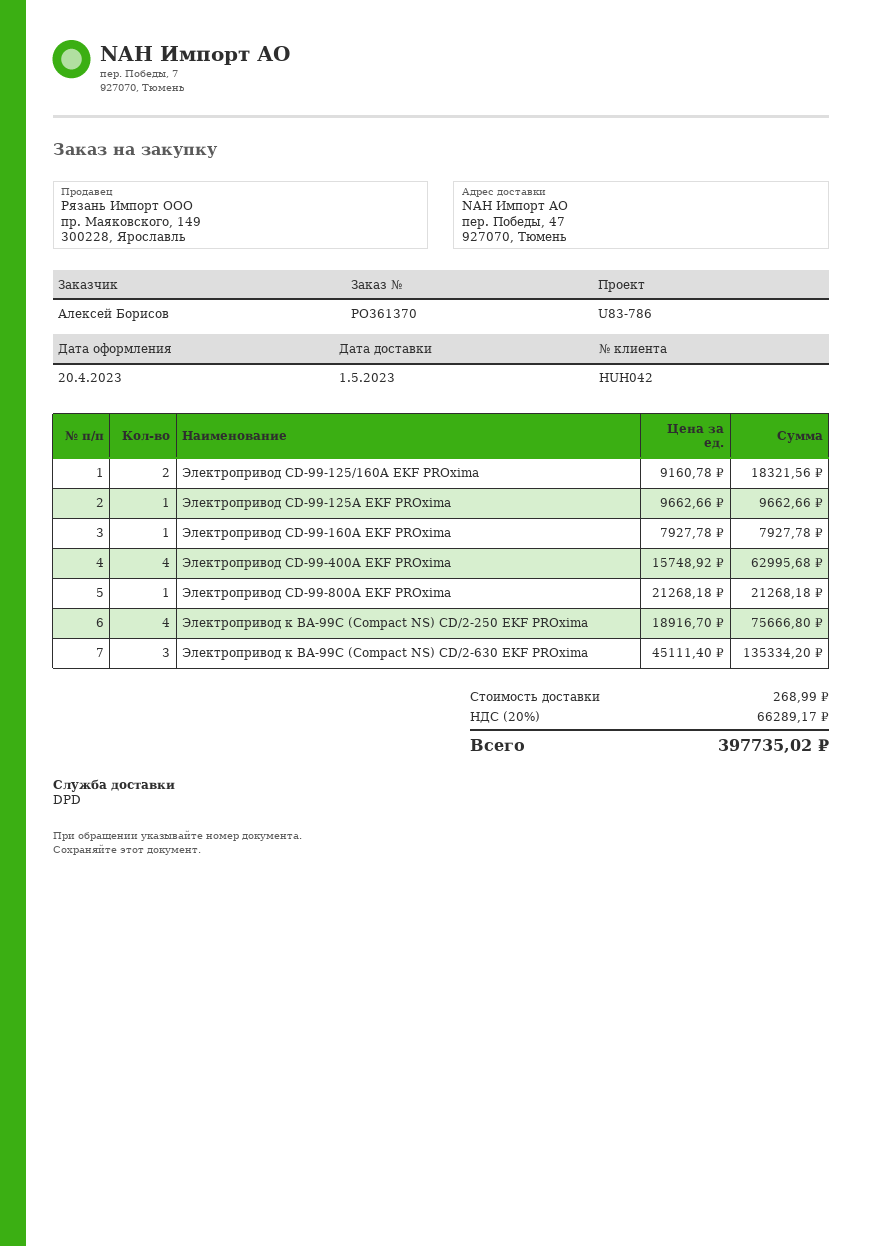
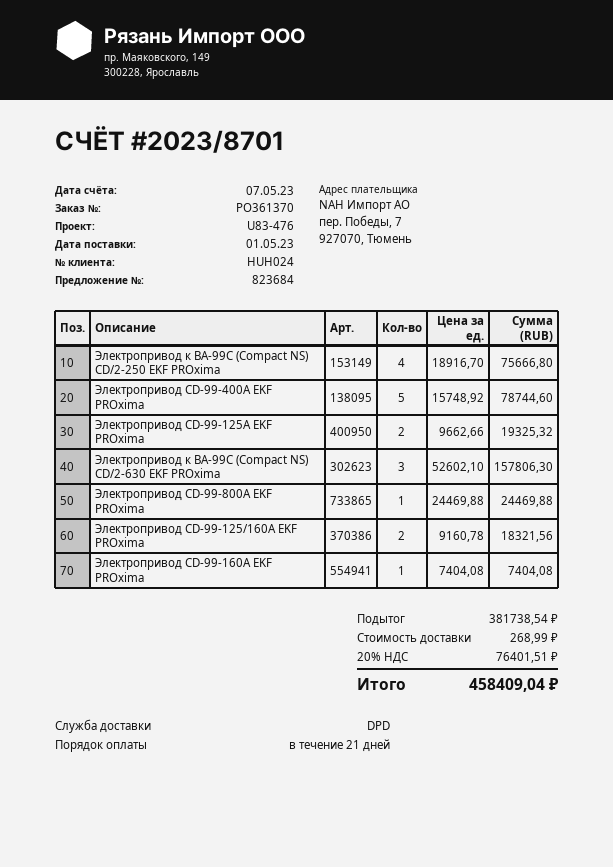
customer number: HUH042 -> HUH024
reference: U83-786 -> U83-476
Электропривод CD-99-125А EKF PROxima: 1 x 9662.66 = 9662.66 -> 2 x 9662.66 = 19325.32
Электропривод CD-99-160A EKF PROxima: 1 x 7927.78 = 7927.78 -> 1 x 7404.08 = 7404.08
Электропривод CD-99-400A EKF PROxima: 4 x 15748.92 = 62995.68 -> 5 x 15748.92 = 78744.60
Электропривод CD-99-800A EKF PROxima: 1 x 21268.18 = 21268.18 -> 1 x 24469.88 = 24469.88
Электропривод к ВА-99С (Compact NS) CD/2-630 EKF PROxima: 3 x 45111.40 = 135334.20 -> 3 x 52602.10 = 157806.30
tax: 20% = 66289.17 -> 20% = 76401.51
total: 397735.02 -> 458409.04

